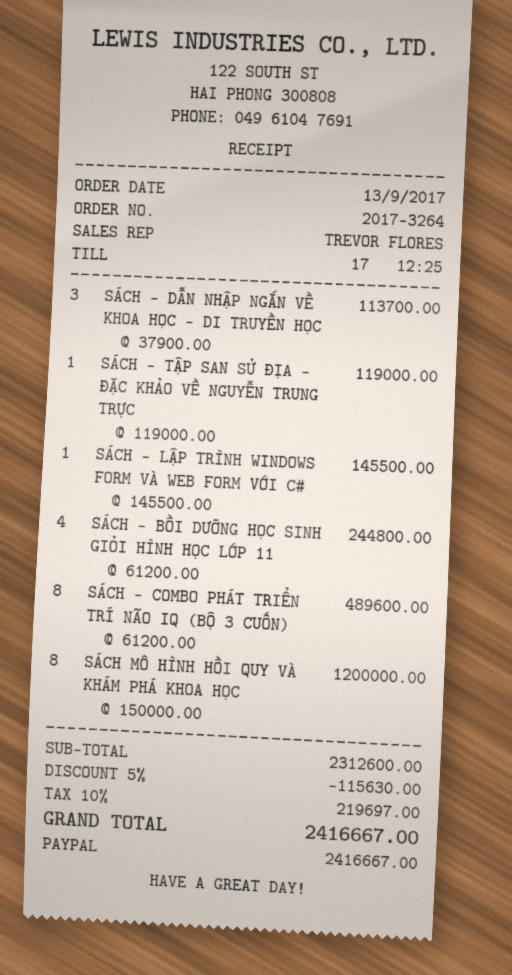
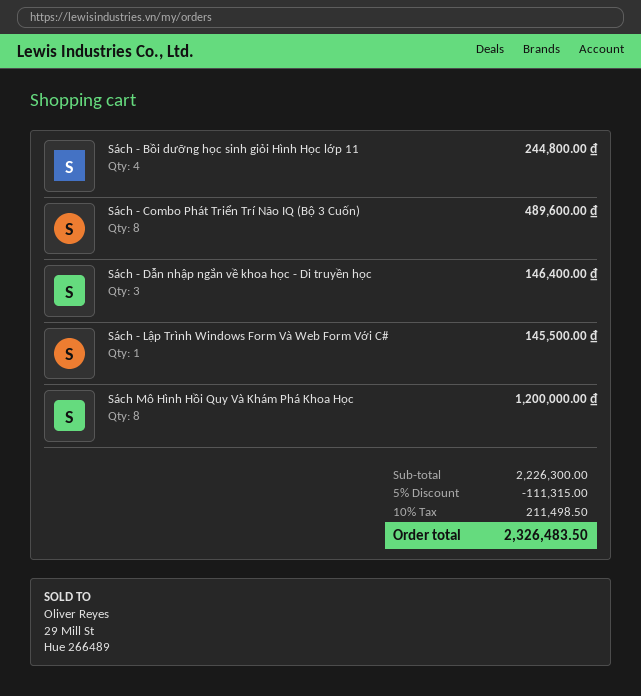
SÁCH - DẪN NHẬP NGẮN VỀ KHOA HỌC - DI TRUYỀN HỌC: 3 for 113700.00 -> 3 for 146400.00
SÁCH - TẬP SAN SỬ ĐỊA - ĐẶC KHẢO VỀ NGUYỄN TRUNG TRỰC: 1 for 119000.00 -> none
subtotal: 2312600.00 -> 2226300.00
discount: 5% = 115630.00 -> 5% = 111315.00
tax: 10% = 219697.00 -> 10% = 211498.50
total: 2416667.00 -> 2326483.50

